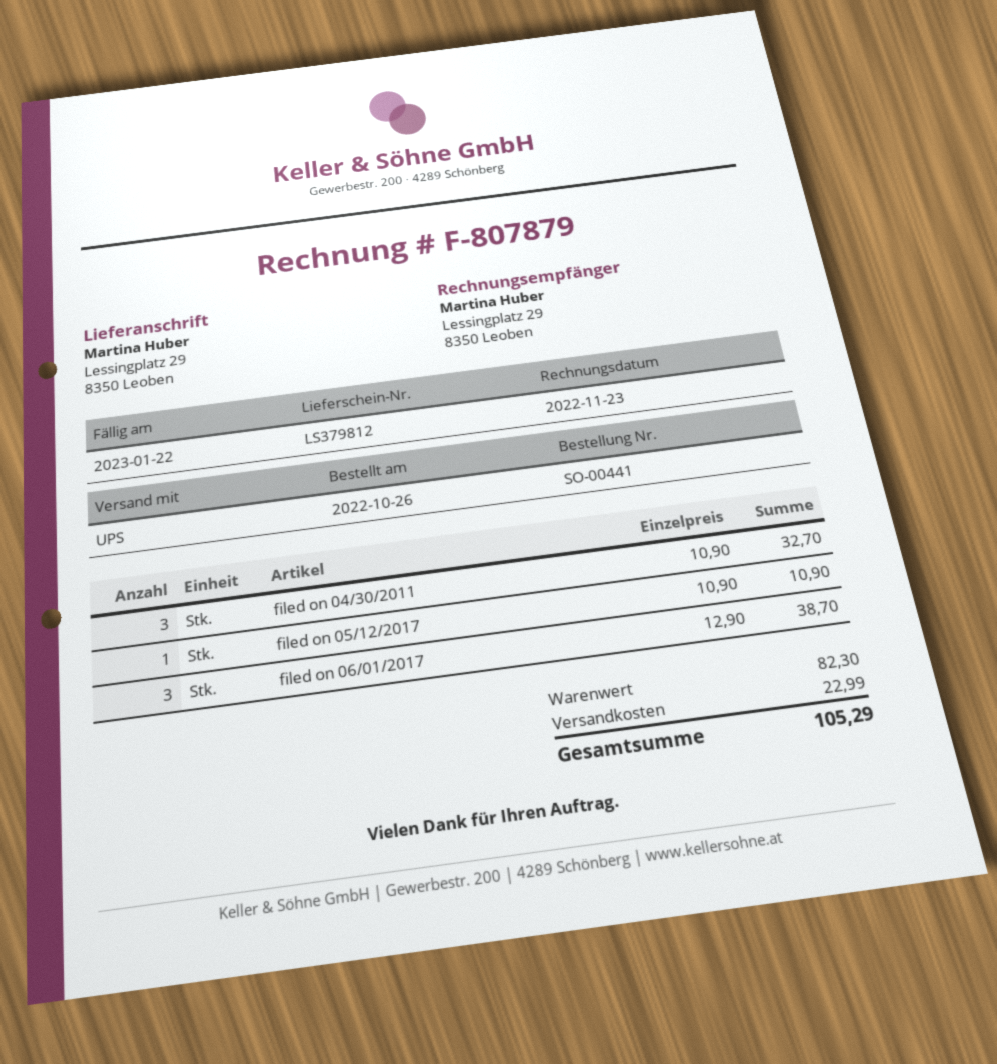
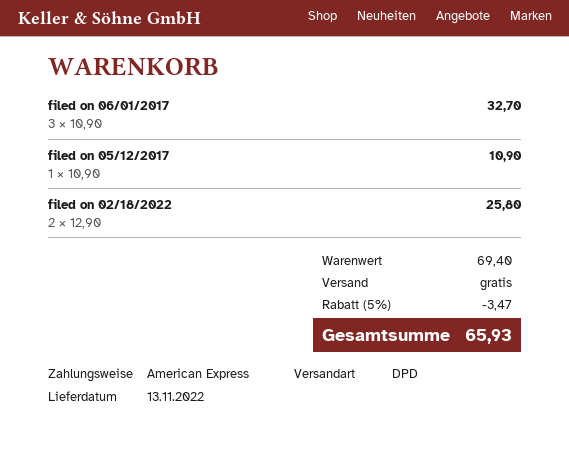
shipping method: UPS -> DPD
filed on 04/30/2011: 3 x 10.90 = 32.70 -> none
filed on 06/01/2017: 3 x 12.90 = 38.70 -> 3 x 10.90 = 32.70
filed on 02/18/2022: none -> 2 x 12.90 = 25.80
subtotal: 82.30 -> 69.40
discount: none -> 5% = 3.47
shipping: 22.99 -> 0.00
total: 105.29 -> 65.93

